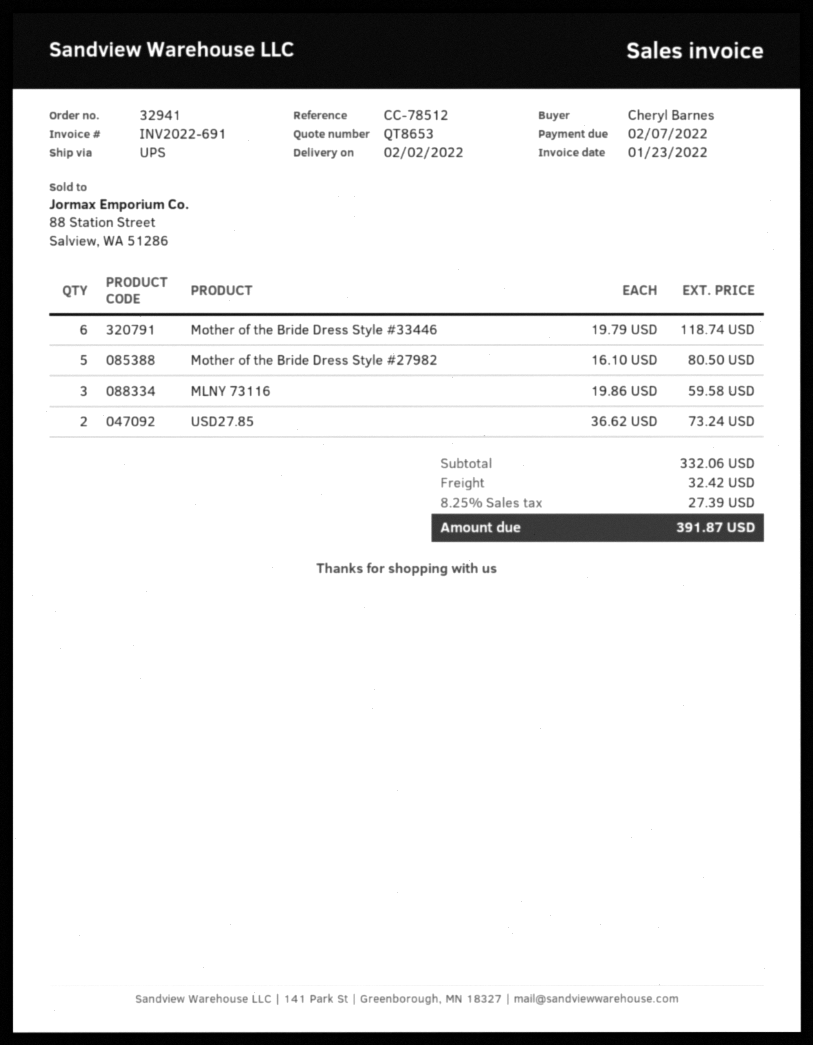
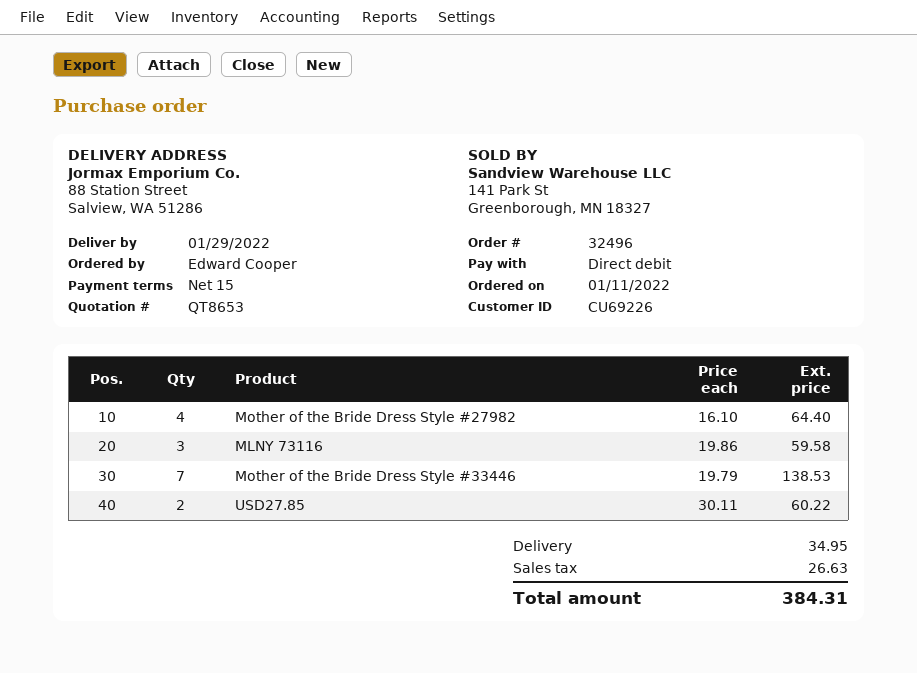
order number: 32941 -> 32496
delivery date: 2022-02-02 -> 2022-01-29
ordered by: Cheryl Barnes -> Edward Cooper
Mother of the Bride Dress Style #33446: 6 x 19.79 = 118.74 -> 7 x 19.79 = 138.53
Mother of the Bride Dress Style #27982: 5 x 16.10 = 80.50 -> 4 x 16.10 = 64.40
USD27.85: 2 x 36.62 = 73.24 -> 2 x 30.11 = 60.22
shipping: 32.42 -> 34.95
tax: 27.39 -> 26.63
total: 391.87 -> 384.31

